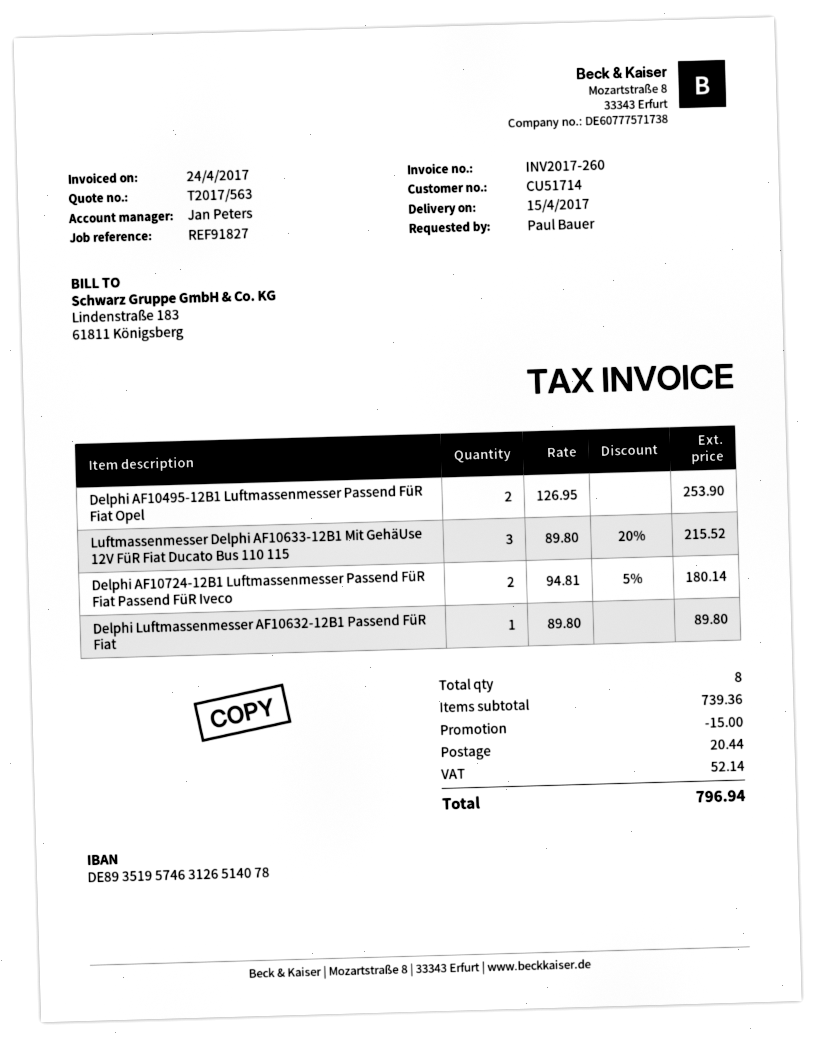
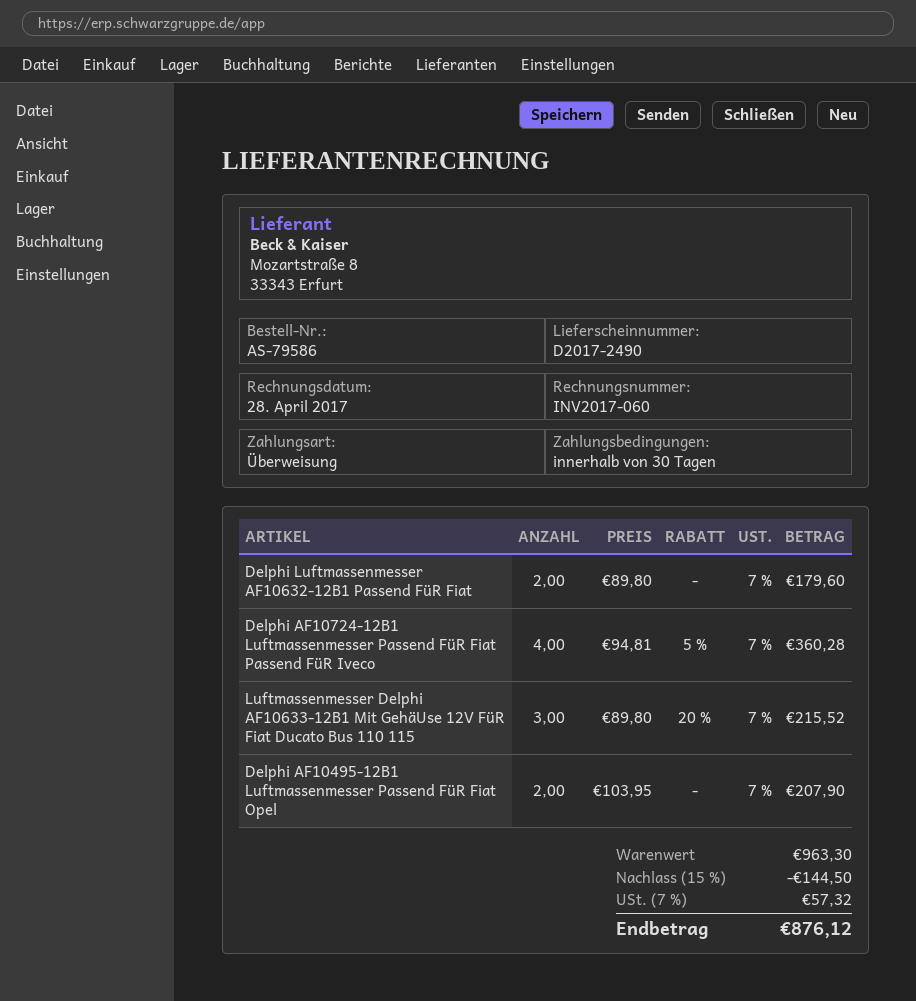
invoice number: INV2017-260 -> INV2017-060
invoice date: 2017-04-24 -> 2017-04-28
Delphi AF10495-12B1 Luftmassenmesser Passend FüR Fiat Opel: 2 x 126.95 = 253.90 -> 2 x 103.95 = 207.90
Delphi AF10724-12B1 Luftmassenmesser Passend FüR Fiat Passend FüR Iveco: 2 x 94.81 - 5% = 180.14 -> 4 x 94.81 - 5% = 360.28
Delphi Luftmassenmesser AF10632-12B1 Passend FüR Fiat: 1 x 89.80 = 89.80 -> 2 x 89.80 = 179.60
subtotal: 739.36 -> 963.30
discount: 15.00 -> 144.50
shipping: 20.44 -> none
tax: 52.14 -> 57.32
total: 796.94 -> 876.12

